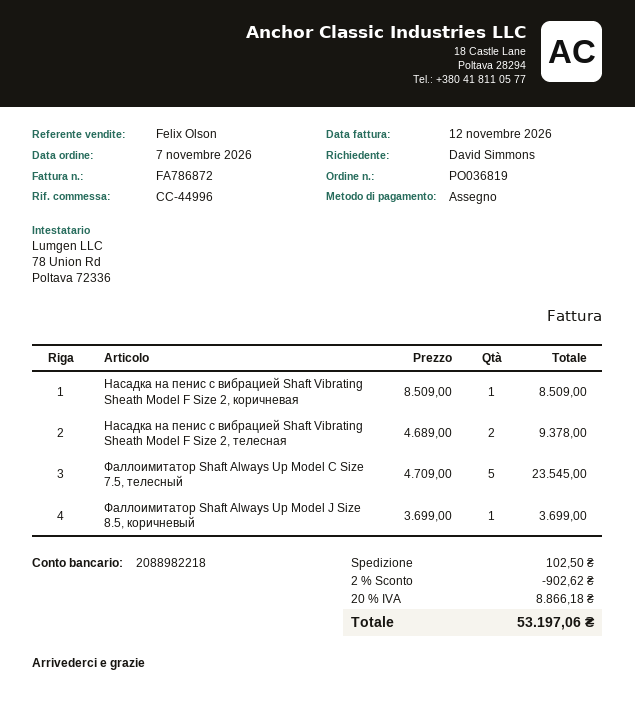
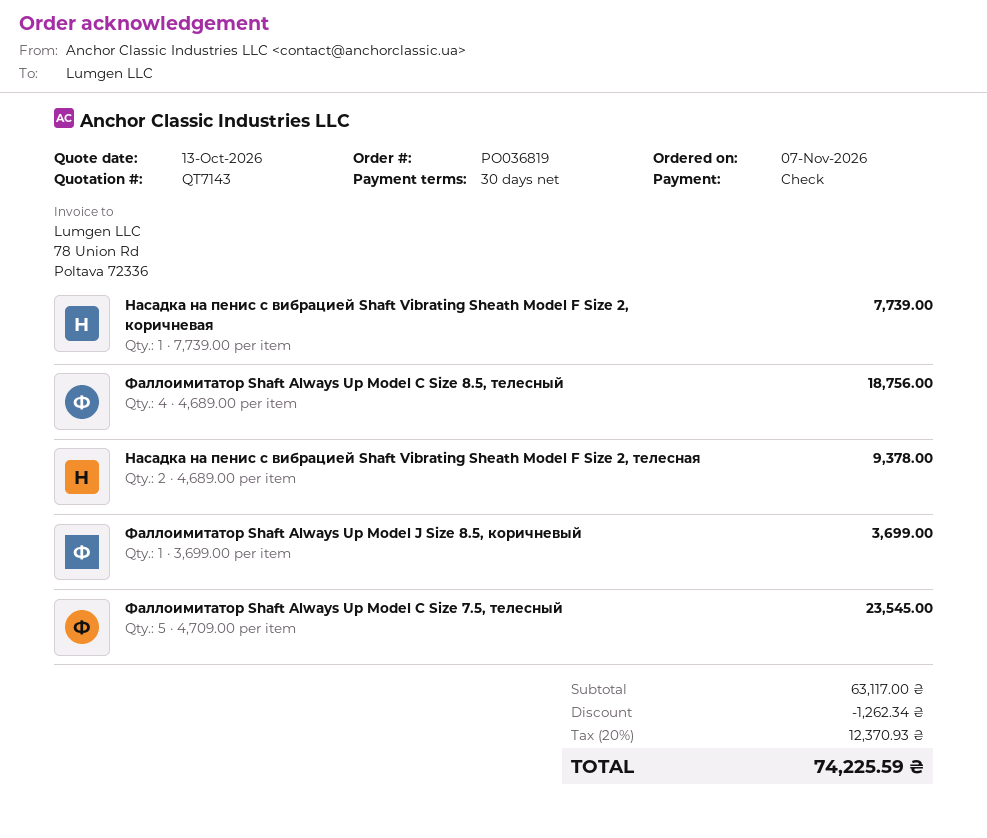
Насадка на пенис с вибрацией Shaft Vibrating Sheath Model F Size 2, коричневая: 1 x 8509.00 = 8509.00 -> 1 x 7739.00 = 7739.00
Фаллоимитатор Shaft Always Up Model C Size 8.5, телесный: none -> 4 x 4689.00 = 18756.00
discount: 902.62 -> 1262.34
shipping: 102.50 -> none
tax: 20% = 8866.18 -> 20% = 12370.93
total: 53197.06 -> 74225.59

